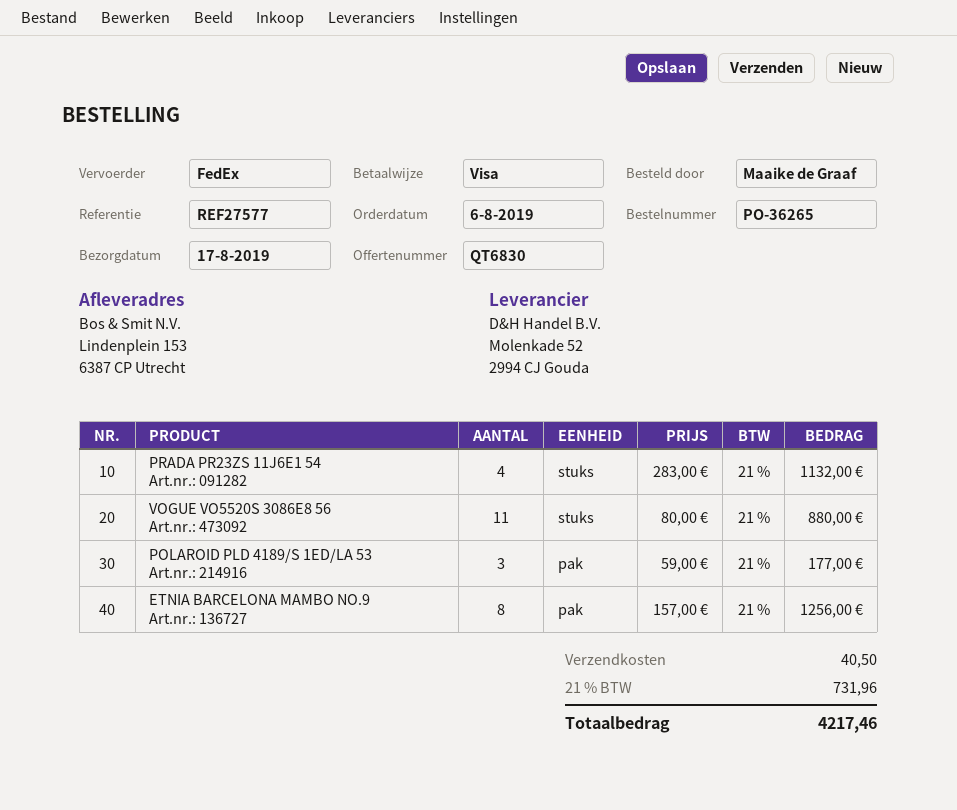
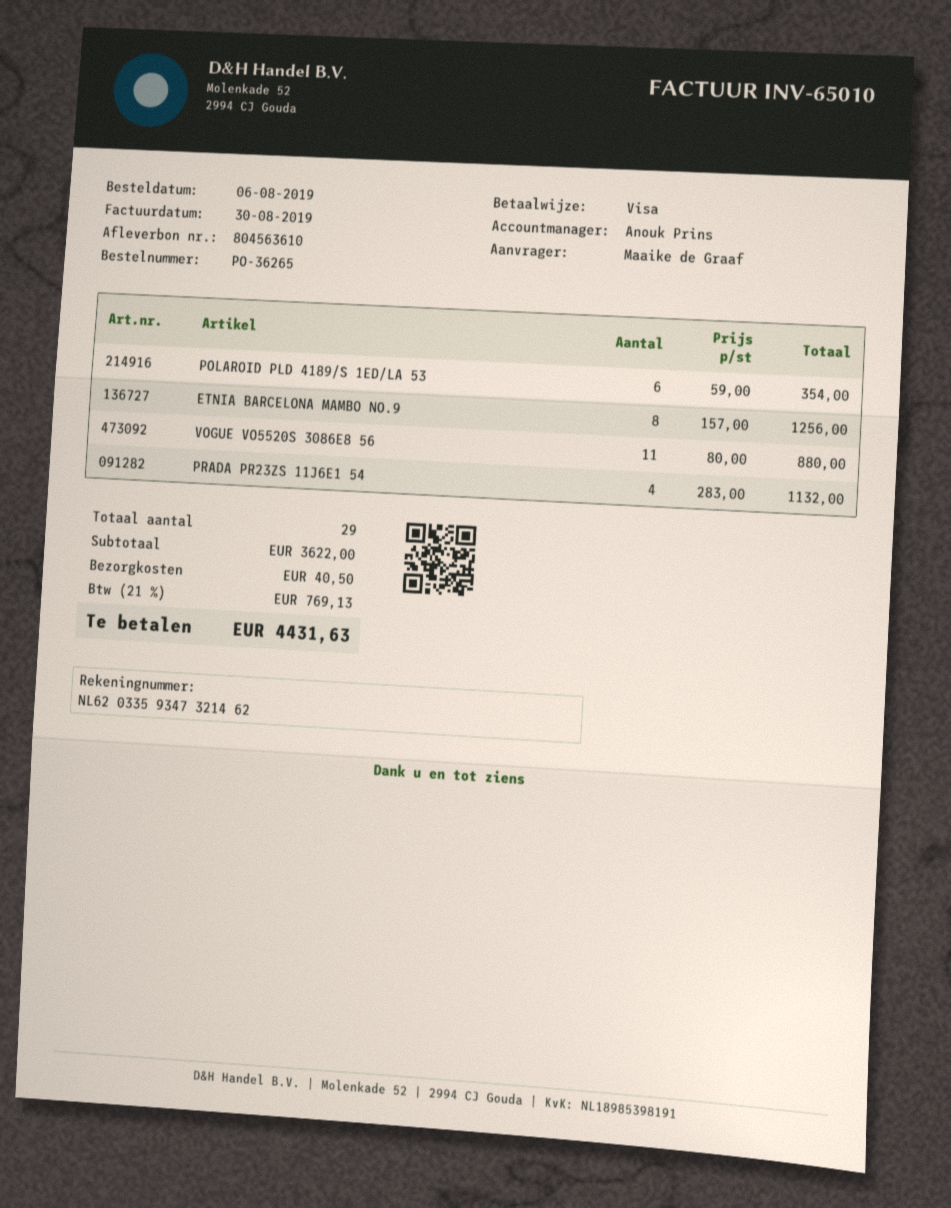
POLAROID PLD 4189/S 1ED/LA 53: 3 x 59.00 = 177.00 -> 6 x 59.00 = 354.00
tax: 21% = 731.96 -> 21% = 769.13
total: 4217.46 -> 4431.63

